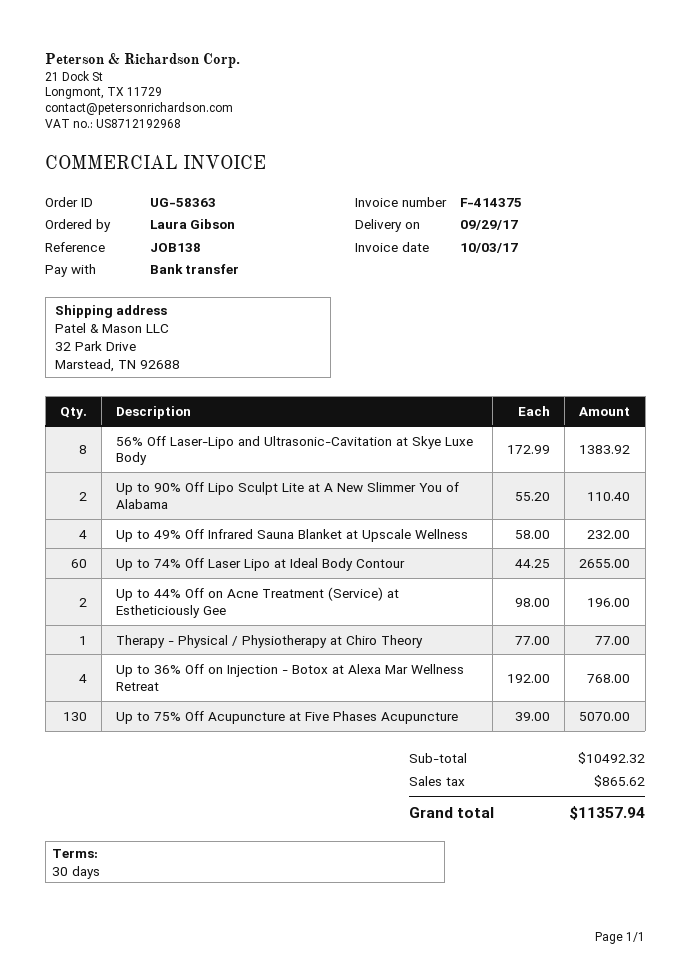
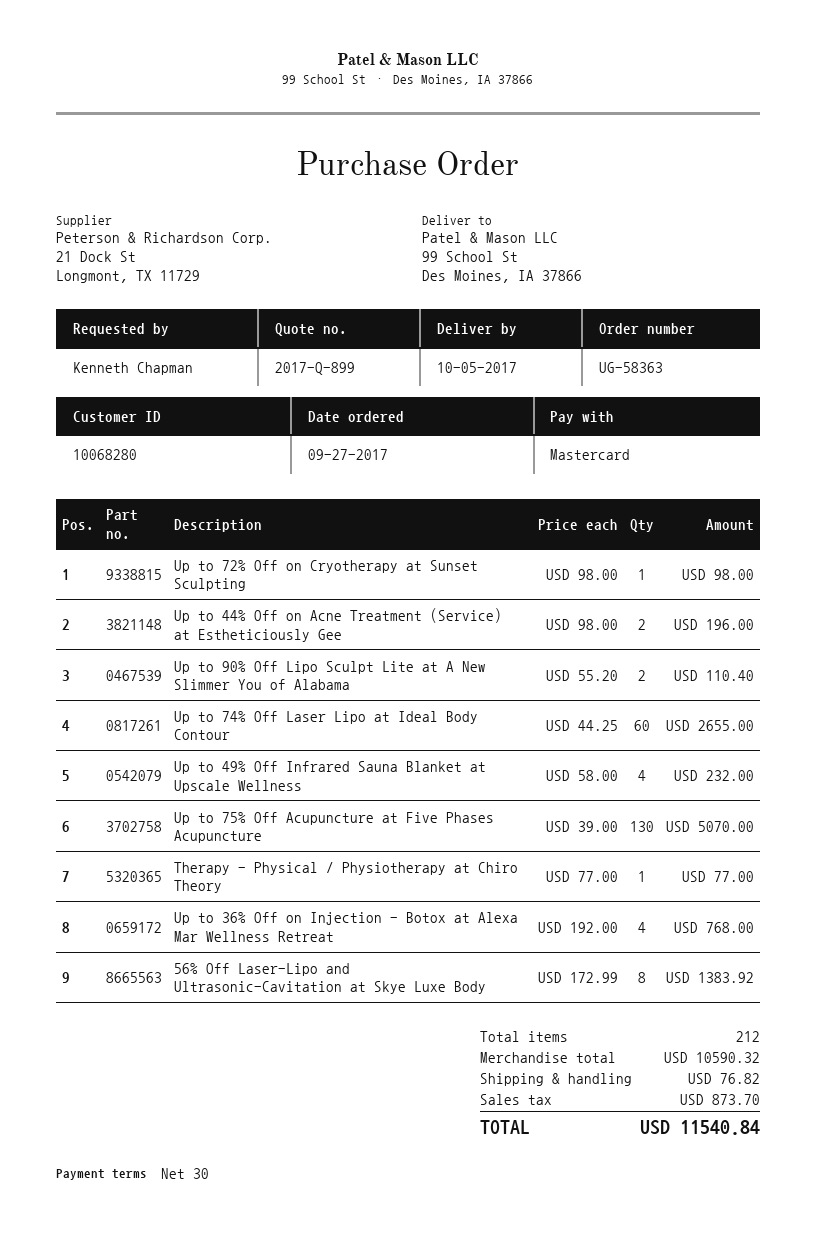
delivery date: 2017-09-29 -> 2017-10-05
ordered by: Laura Gibson -> Kenneth Chapman
payment method: bank transfer -> Mastercard
ship to: 32 Park Drive, Marstead, TN 92688 -> 99 School St, Des Moines, IA 37866
Up to 72% Off on Cryotherapy at Sunset Sculpting: none -> 1 x 98.00 = 98.00
subtotal: 10492.32 -> 10590.32
shipping: none -> 76.82
tax: 865.62 -> 873.70
total: 11357.94 -> 11540.84

